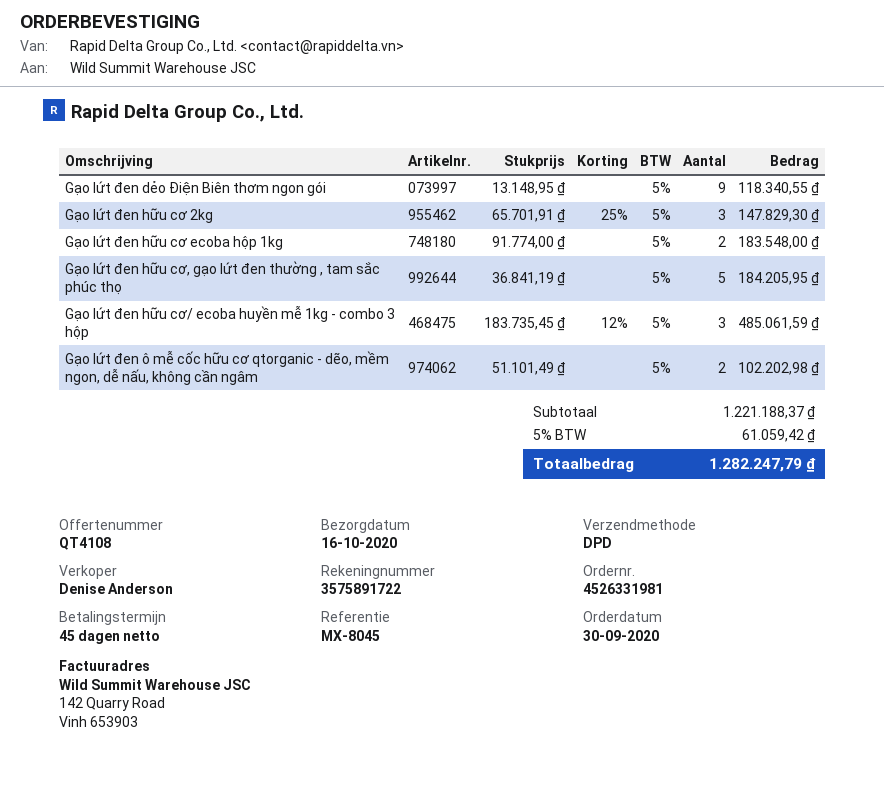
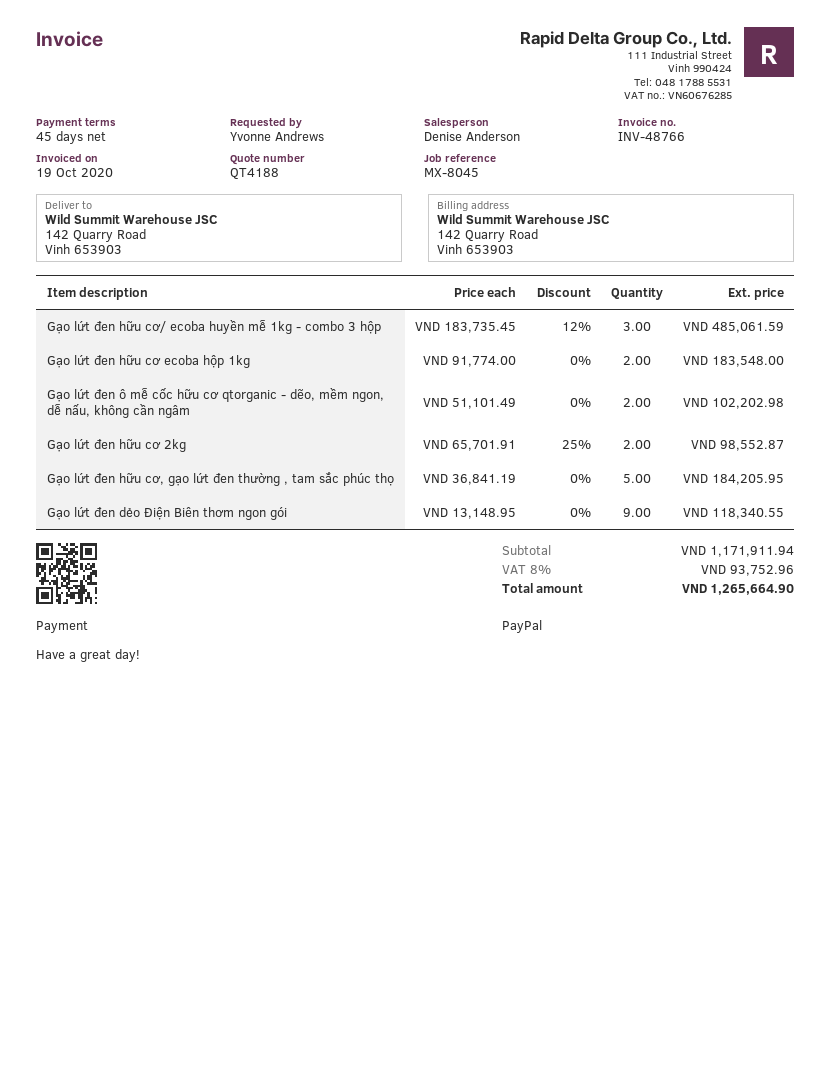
quote number: QT4108 -> QT4188
Gạo lứt đen hữu cơ 2kg: 3 x 65701.91 - 25% = 147829.30 -> 2 x 65701.91 - 25% = 98552.87
subtotal: 1221188.37 -> 1171911.94
tax: 5% = 61059.42 -> 8% = 93752.96
total: 1282247.79 -> 1265664.90

